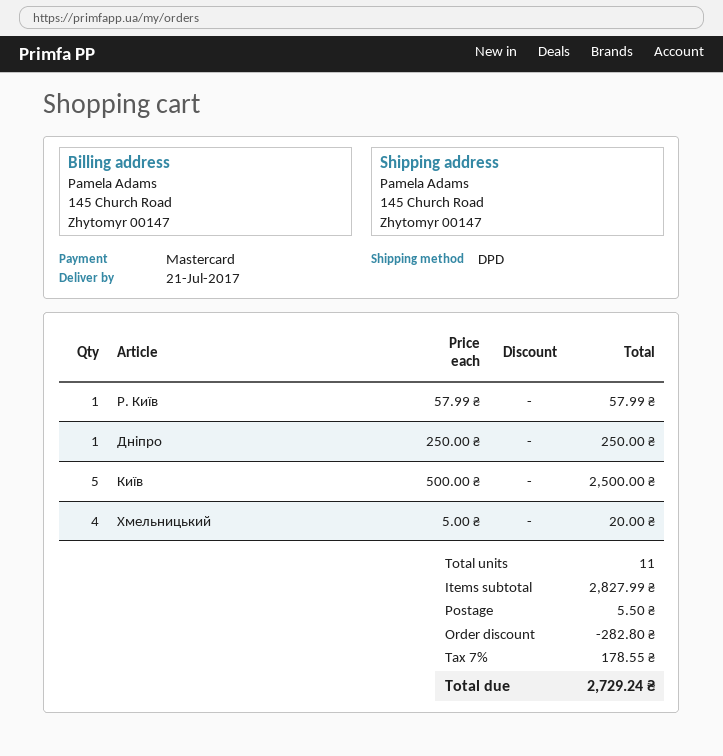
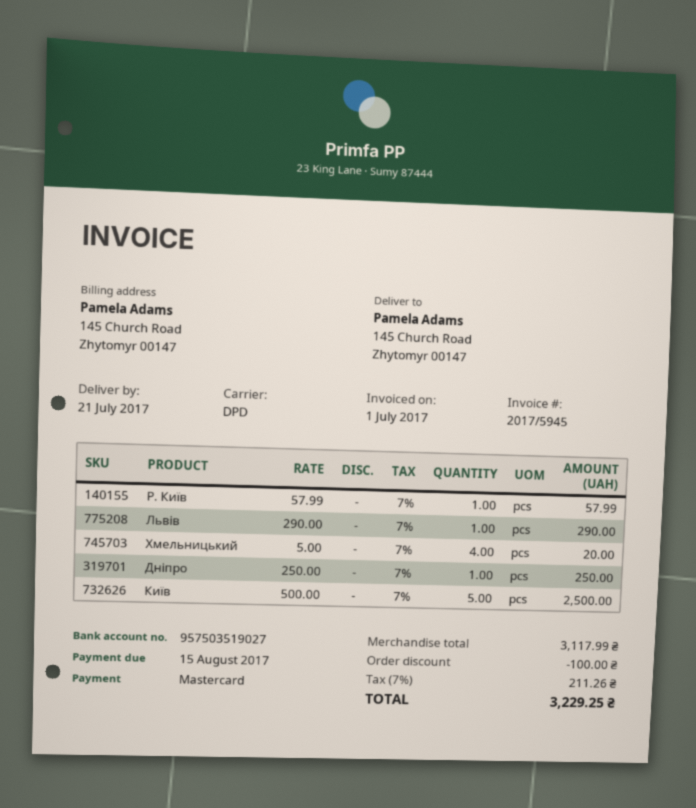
Львів: none -> 1 x 290.00 = 290.00
subtotal: 2827.99 -> 3117.99
discount: 282.80 -> 100.00
shipping: 5.50 -> none
tax: 7% = 178.55 -> 7% = 211.26
total: 2729.24 -> 3229.25

